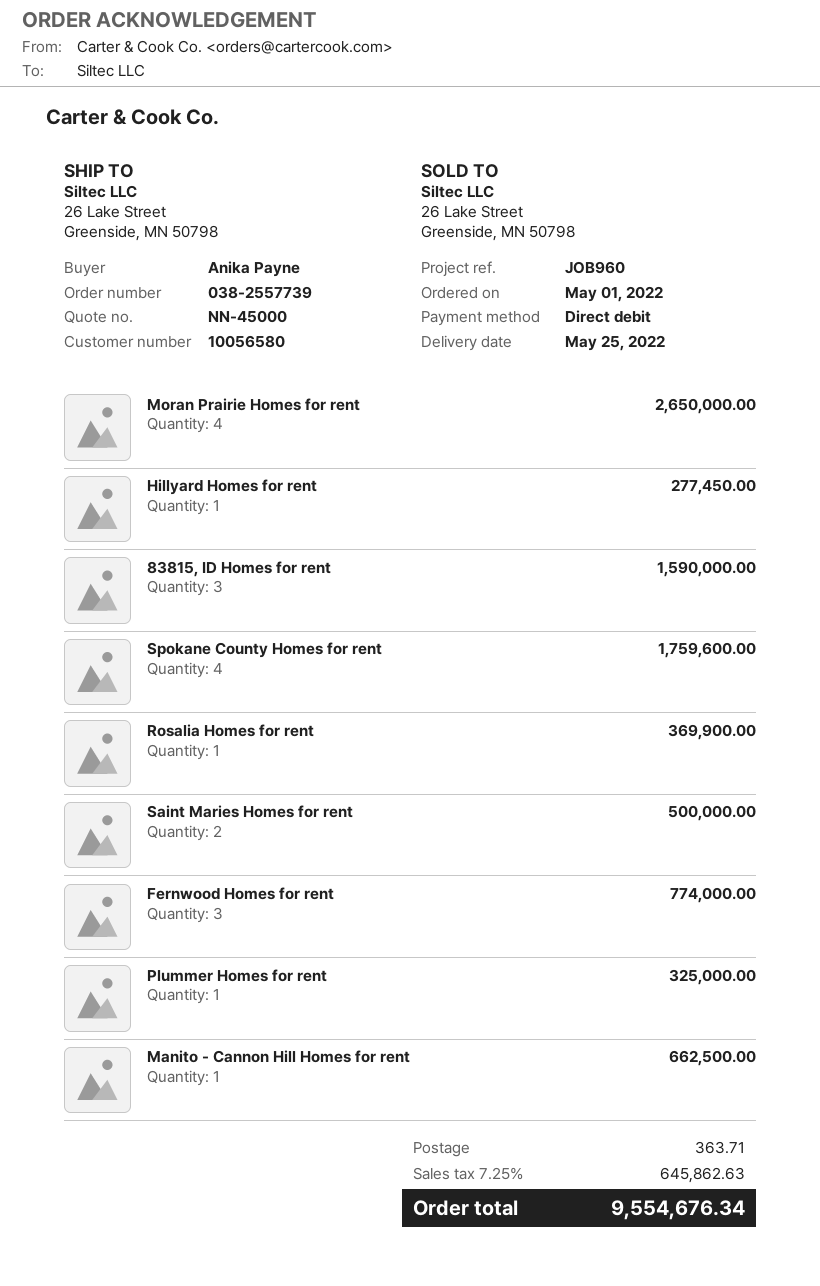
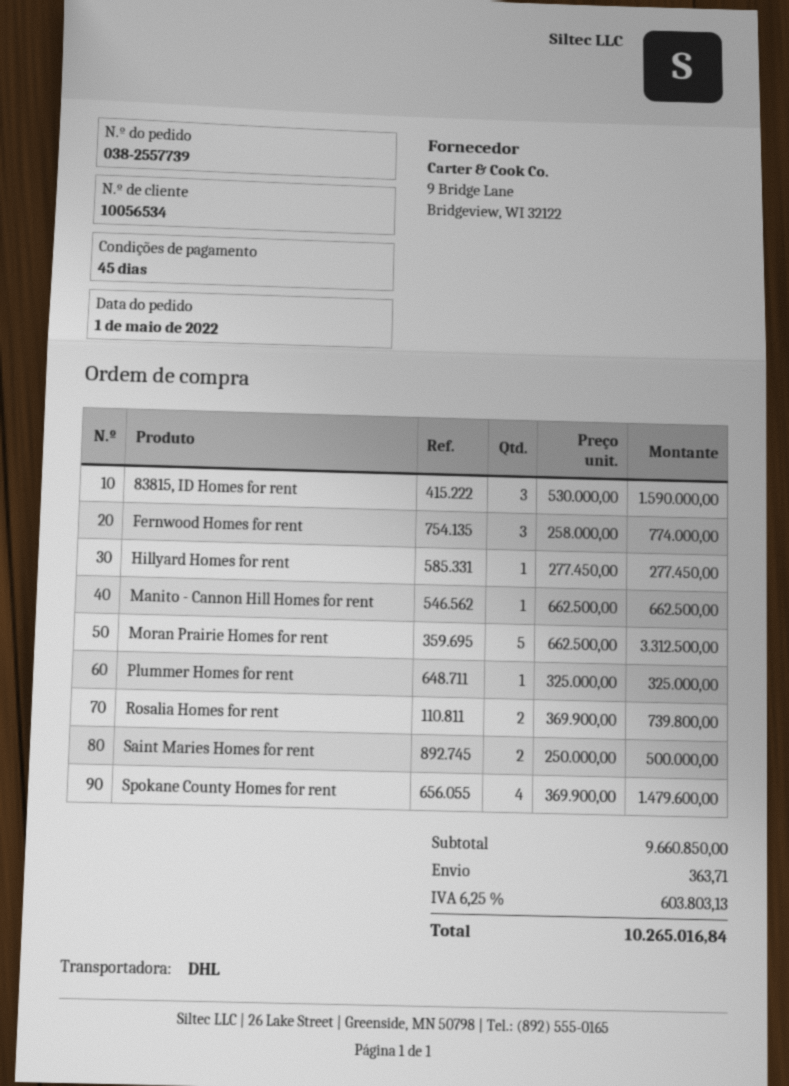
customer number: 10056580 -> 10056534
Moran Prairie Homes for rent: 4 for 2650000.00 -> 5 for 3312500.00
Spokane County Homes for rent: 4 for 1759600.00 -> 4 for 1479600.00
Rosalia Homes for rent: 1 for 369900.00 -> 2 for 739800.00
tax: 7.25% = 645862.63 -> 6.25% = 603803.13
total: 9554676.34 -> 10265016.84

